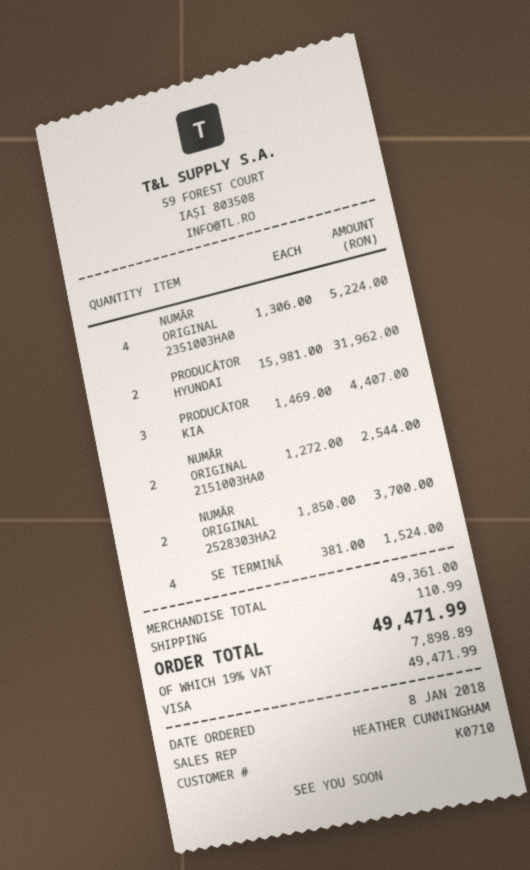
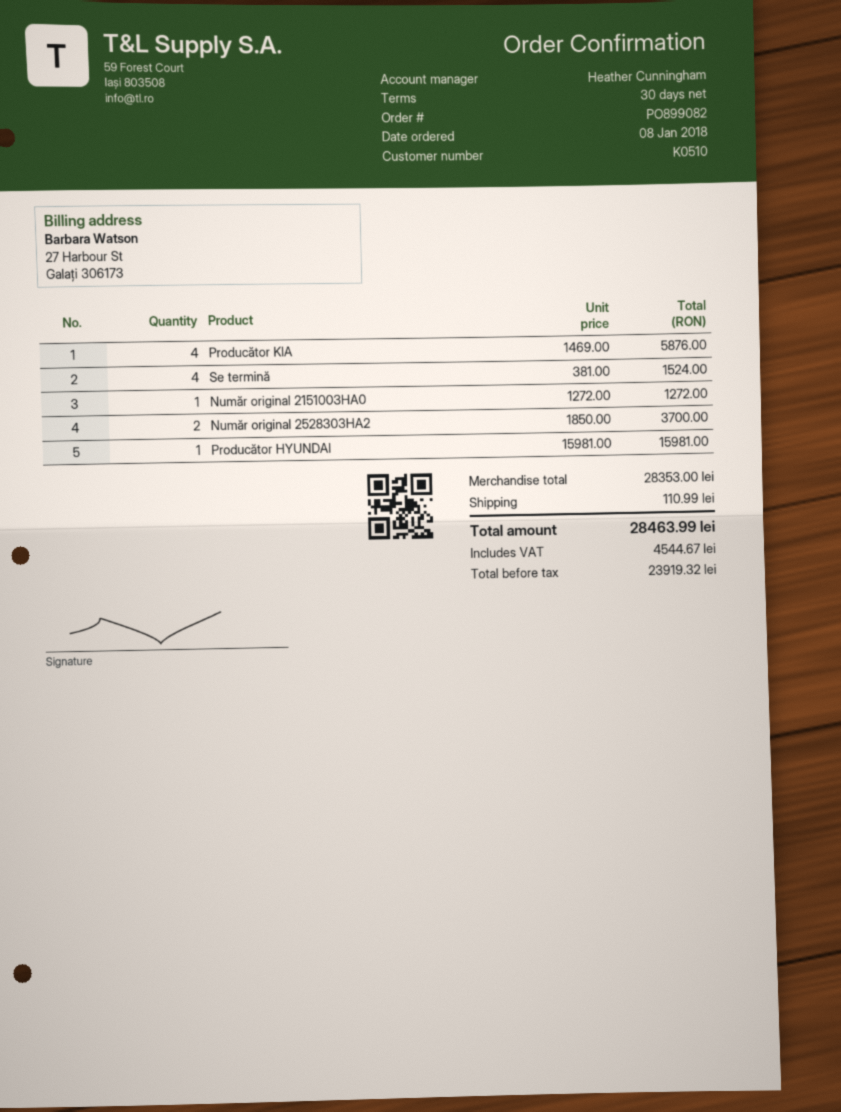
customer number: K0710 -> K0510
NUMĂR ORIGINAL 2351003HA0: 4 x 1306.00 = 5224.00 -> none
PRODUCĂTOR HYUNDAI: 2 x 15981.00 = 31962.00 -> 1 x 15981.00 = 15981.00
PRODUCĂTOR KIA: 3 x 1469.00 = 4407.00 -> 4 x 1469.00 = 5876.00
NUMĂR ORIGINAL 2151003HA0: 2 x 1272.00 = 2544.00 -> 1 x 1272.00 = 1272.00
subtotal: 49361.00 -> 28353.00
tax: 7898.89 -> 4544.67
total: 49471.99 -> 28463.99

